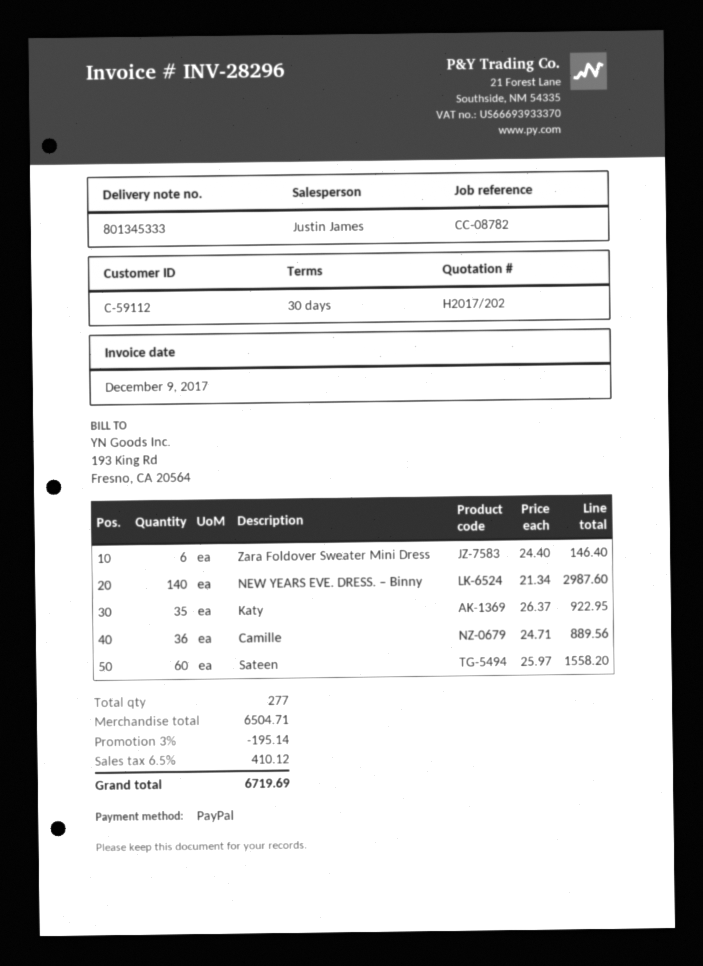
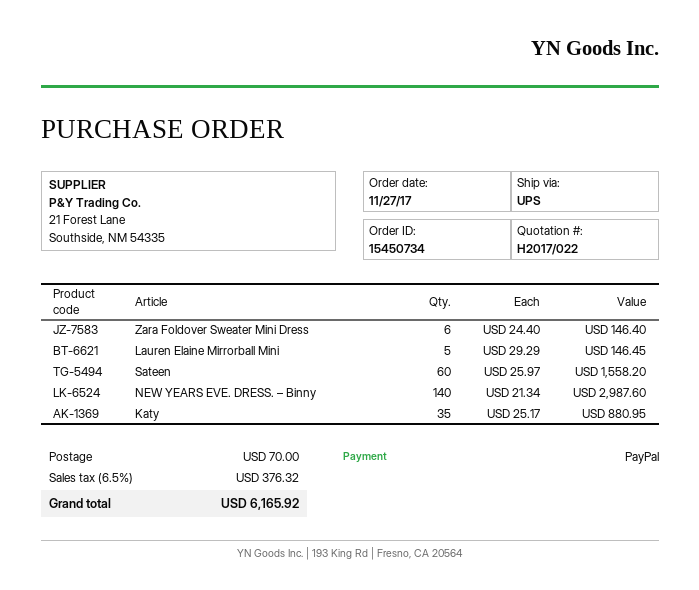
quote number: H2017/202 -> H2017/022
Katy: 35 x 26.37 = 922.95 -> 35 x 25.17 = 880.95
Camille: 36 x 24.71 = 889.56 -> none
Lauren Elaine Mirrorball Mini: none -> 5 x 29.29 = 146.45
discount: 3% = 195.14 -> none
shipping: none -> 70.00
tax: 6.5% = 410.12 -> 6.5% = 376.32
total: 6719.69 -> 6165.92

